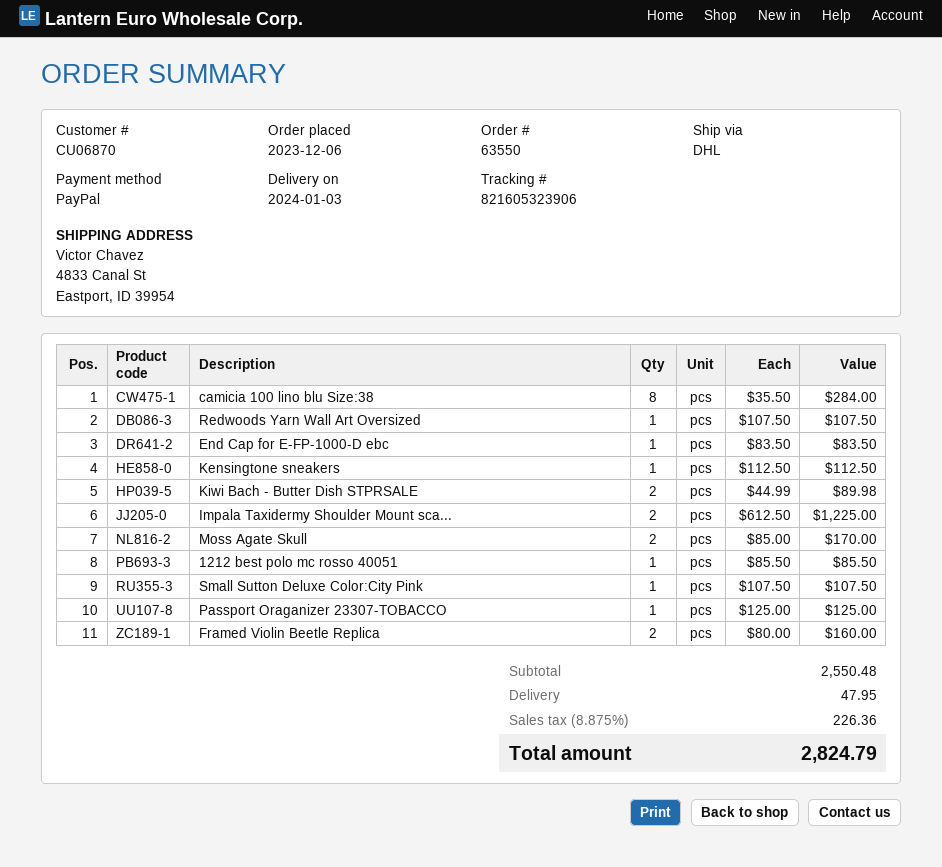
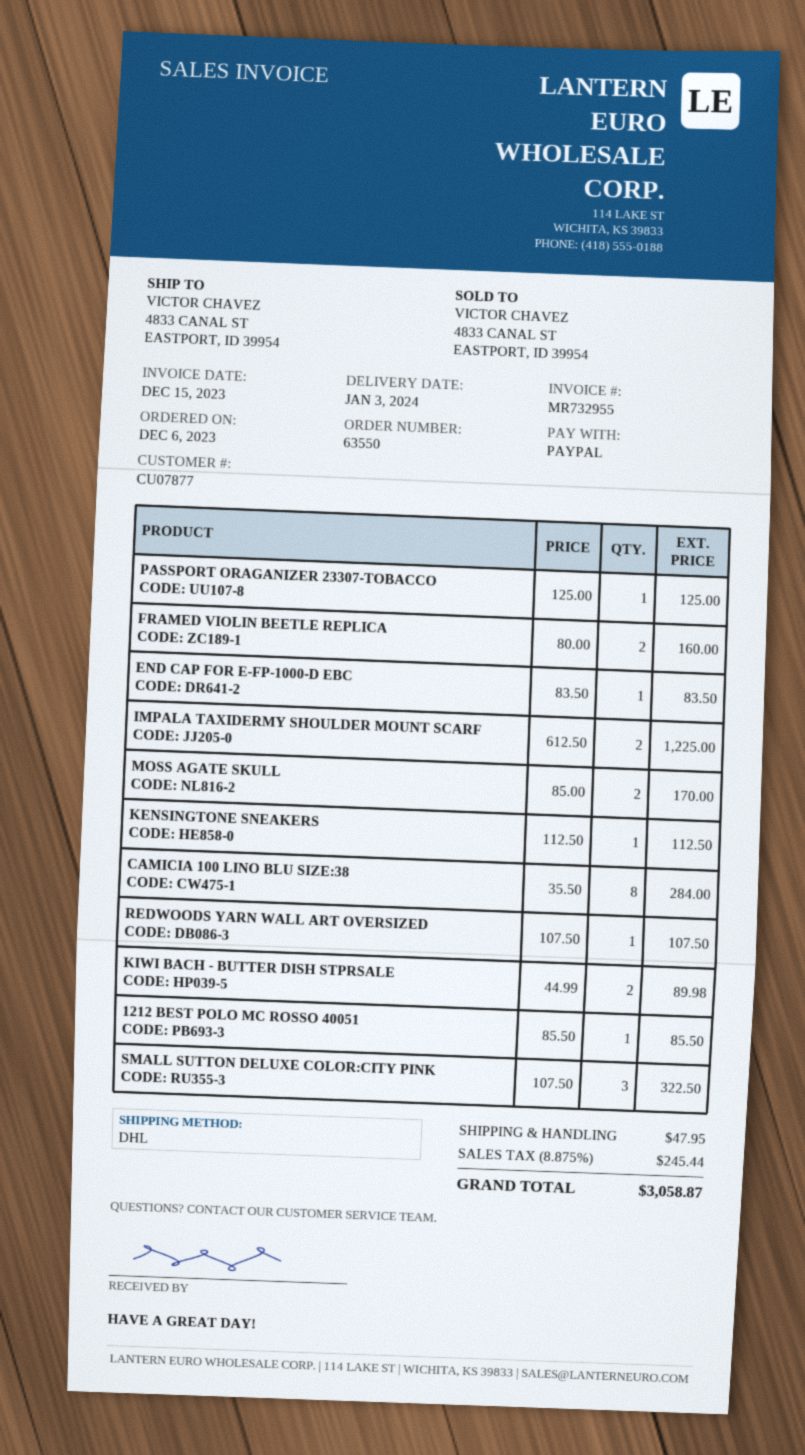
customer number: CU06870 -> CU07877
Small Sutton Deluxe Color:City Pink: 1 x 107.50 = 107.50 -> 3 x 107.50 = 322.50
tax: 8.875% = 226.36 -> 8.875% = 245.44
total: 2824.79 -> 3058.87

